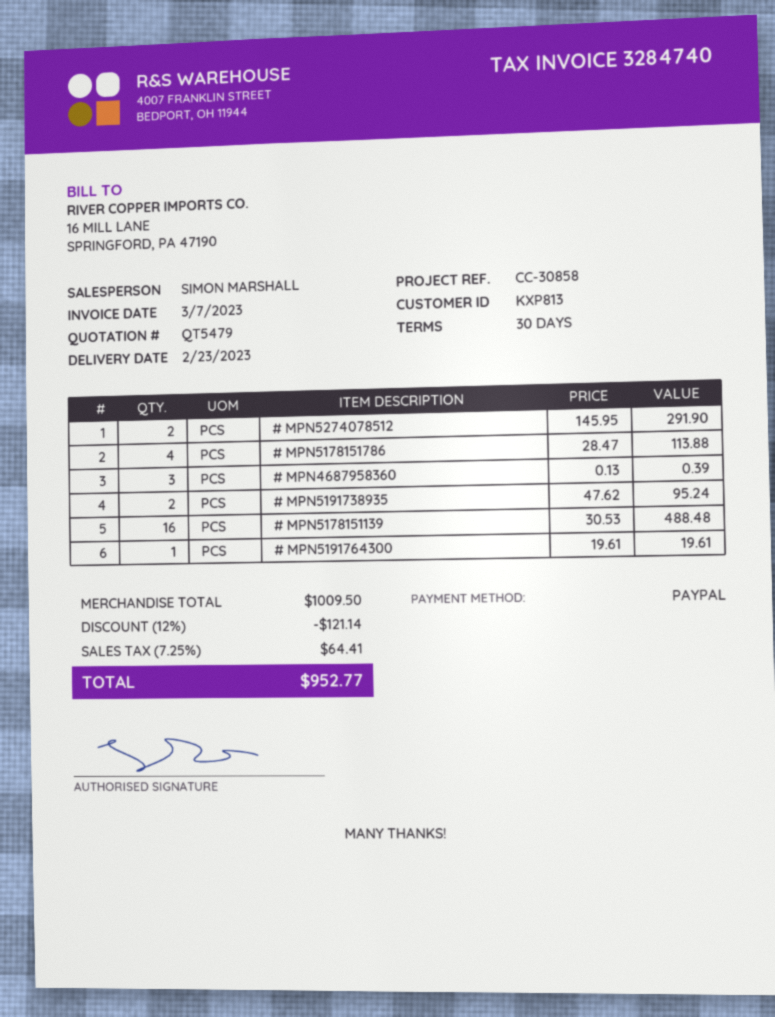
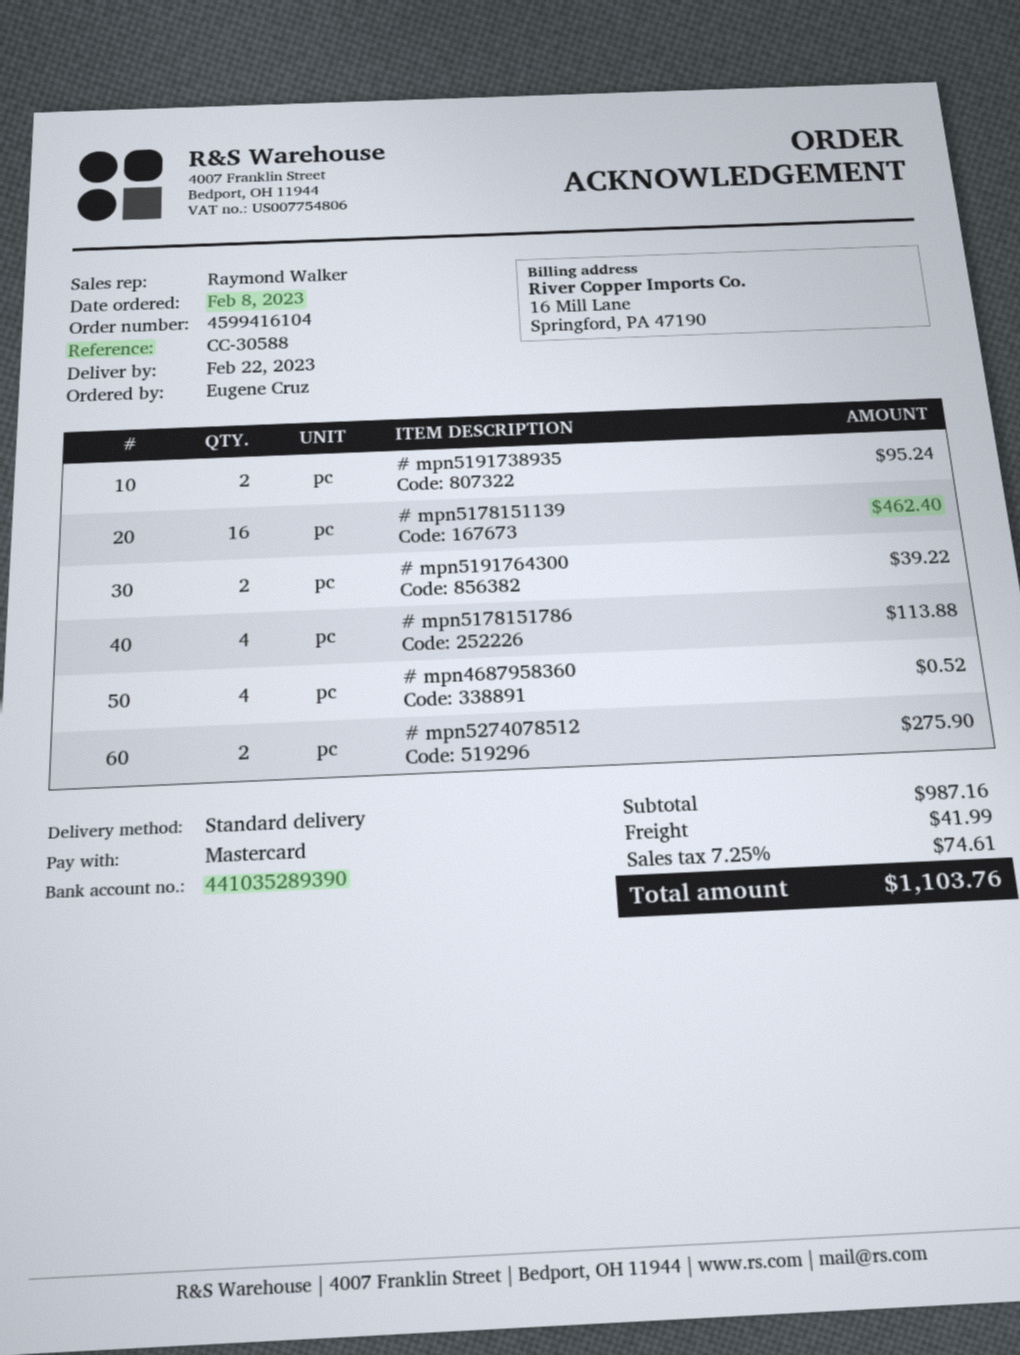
delivery date: 2023-02-23 -> 2023-02-22
reference: CC-30858 -> CC-30588
sales rep: SIMON MARSHALL -> Raymond Walker
payment method: PayPal -> Mastercard
# MPN5274078512: 2 for 291.90 -> 2 for 275.90
# MPN4687958360: 3 for 0.39 -> 4 for 0.52
# MPN5178151139: 16 for 488.48 -> 16 for 462.40
# MPN5191764300: 1 for 19.61 -> 2 for 39.22
subtotal: 1009.50 -> 987.16
discount: 12% = 121.14 -> none
shipping: none -> 41.99
tax: 7.25% = 64.41 -> 7.25% = 74.61
total: 952.77 -> 1103.76

